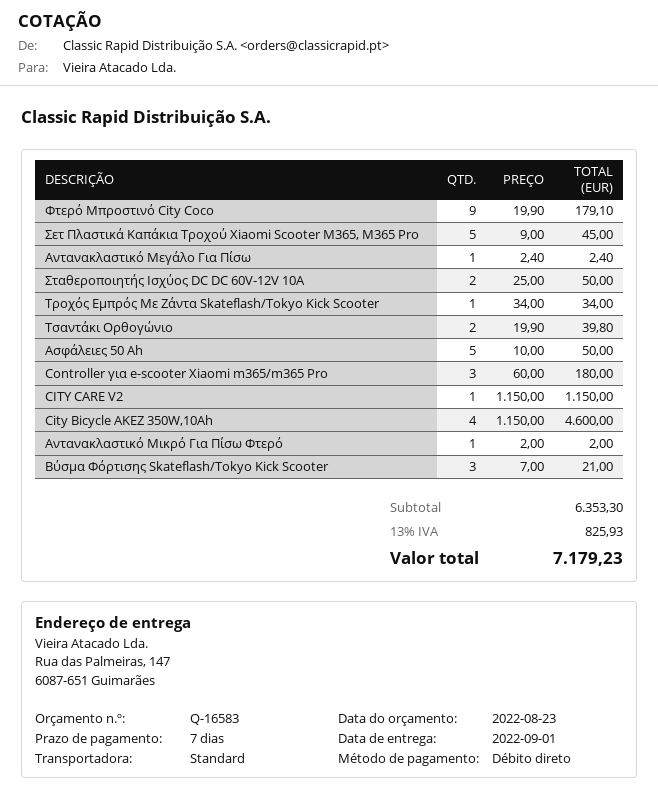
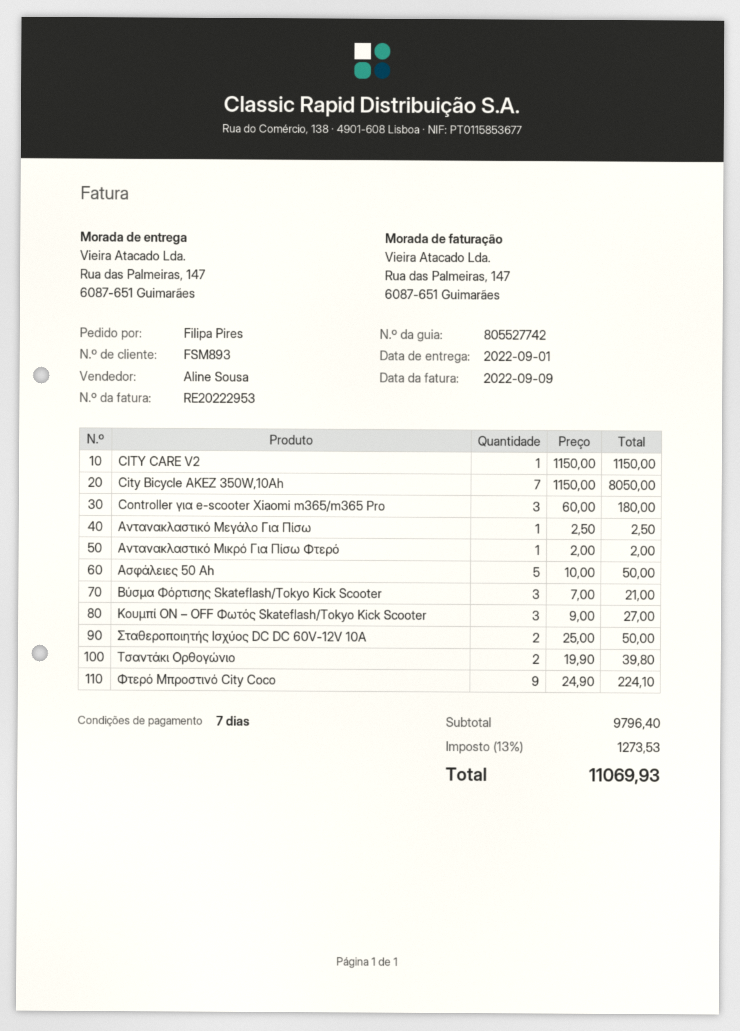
Φτερό Μπροστινό City Coco: 9 x 19.90 = 179.10 -> 9 x 24.90 = 224.10
Σετ Πλαστικά Καπάκια Τροχού Xiaomi Scooter M365, M365 Pro: 5 x 9.00 = 45.00 -> none
Αντανακλαστικό Μεγάλο Για Πίσω: 1 x 2.40 = 2.40 -> 1 x 2.50 = 2.50
Τροχός Εμπρός Με Ζάντα Skateflash/Tokyo Kick Scooter: 1 x 34.00 = 34.00 -> none
City Bicycle ΑΚΕΖ 350W,10Ah: 4 x 1150.00 = 4600.00 -> 7 x 1150.00 = 8050.00
Κουμπί ON – OFF Φωτός Skateflash/Tokyo Kick Scooter: none -> 3 x 9.00 = 27.00
subtotal: 6353.30 -> 9796.40
tax: 13% = 825.93 -> 13% = 1273.53
total: 7179.23 -> 11069.93

